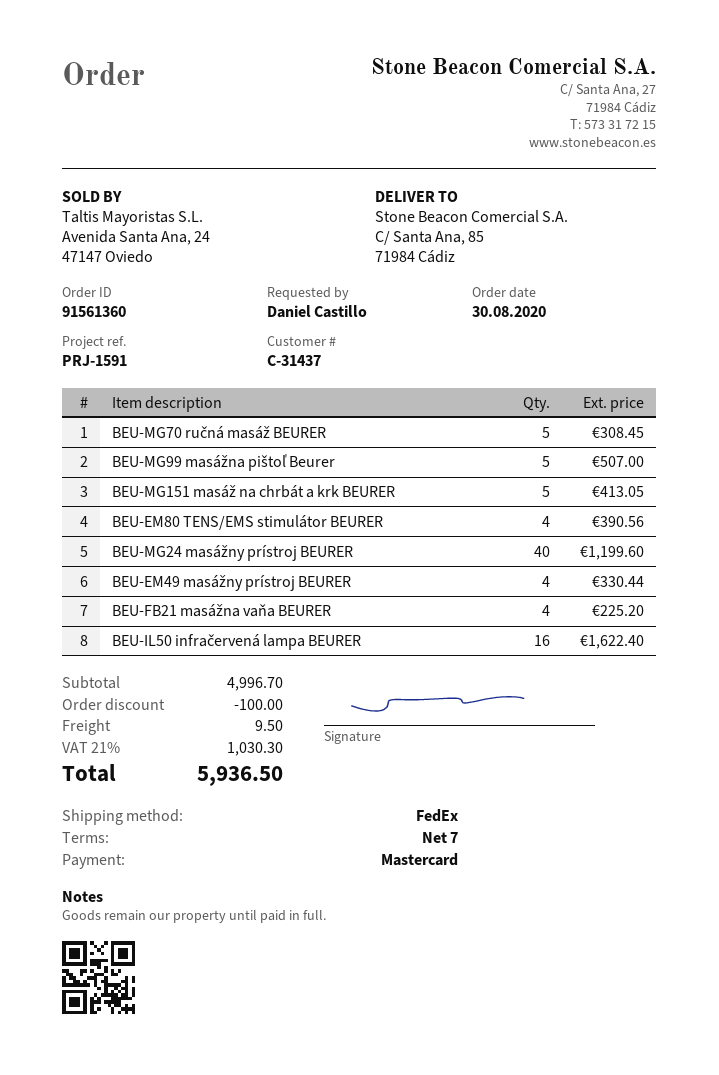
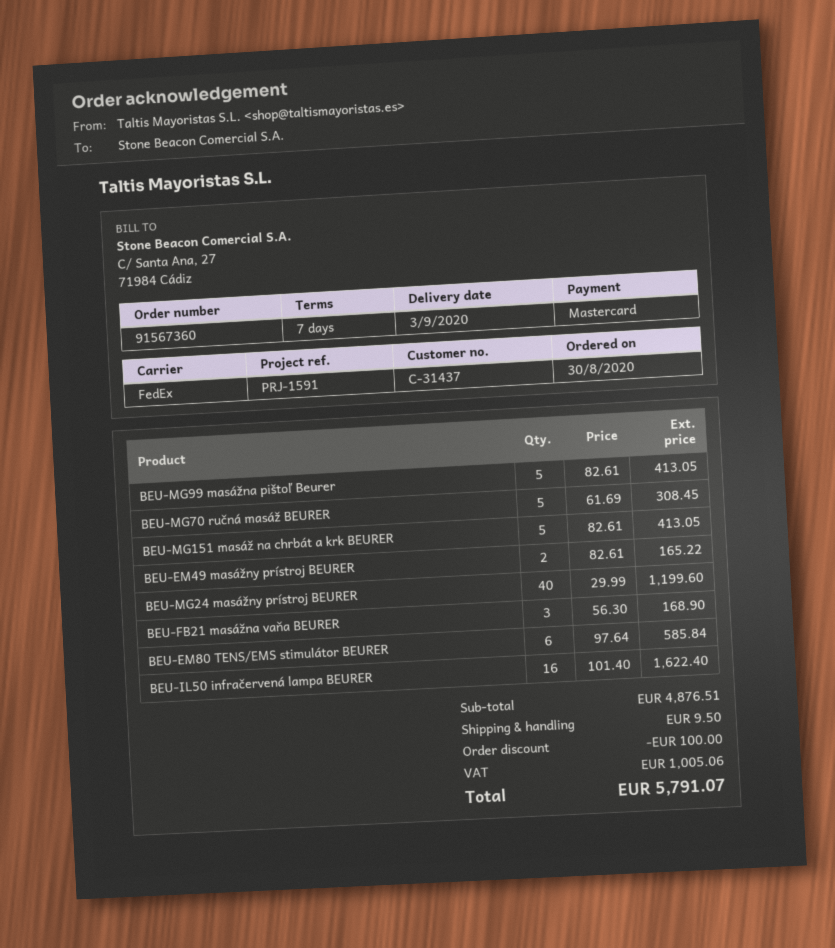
order number: 91561360 -> 91567360
BEU-MG99 masážna pištoľ Beurer: 5 for 507.00 -> 5 for 413.05
BEU-EM80 TENS/EMS stimulátor BEURER: 4 for 390.56 -> 6 for 585.84
BEU-EM49 masážny prístroj BEURER: 4 for 330.44 -> 2 for 165.22
BEU-FB21 masážna vaňa BEURER: 4 for 225.20 -> 3 for 168.90
subtotal: 4996.70 -> 4876.51
tax: 1030.30 -> 1005.06
total: 5936.50 -> 5791.07

